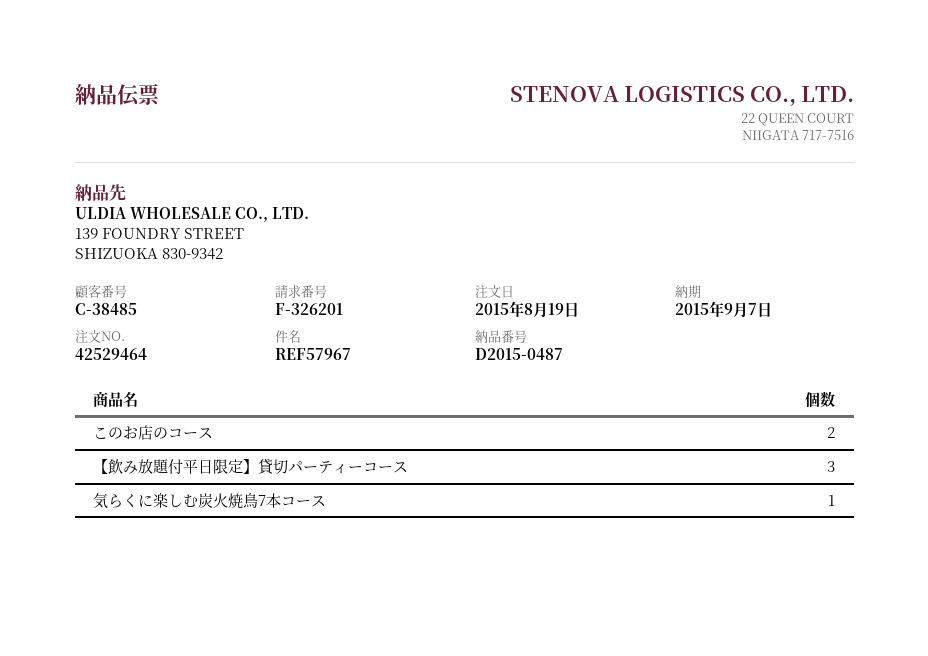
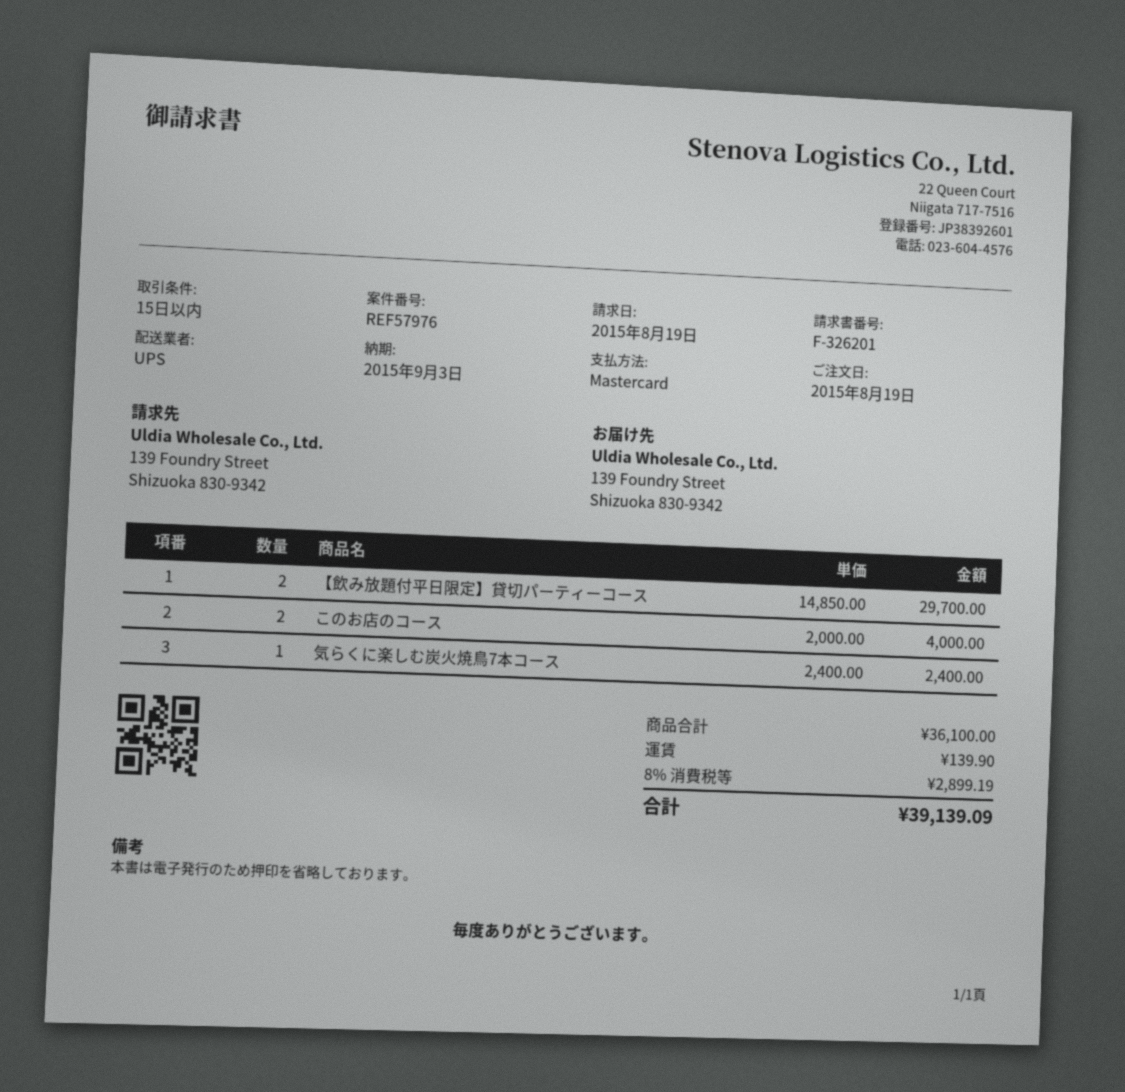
delivery date: 2015-09-07 -> 2015-09-03
reference: REF57967 -> REF57976
【飲み放題付平日限定】貸切パーティーコース: 3 -> 2

